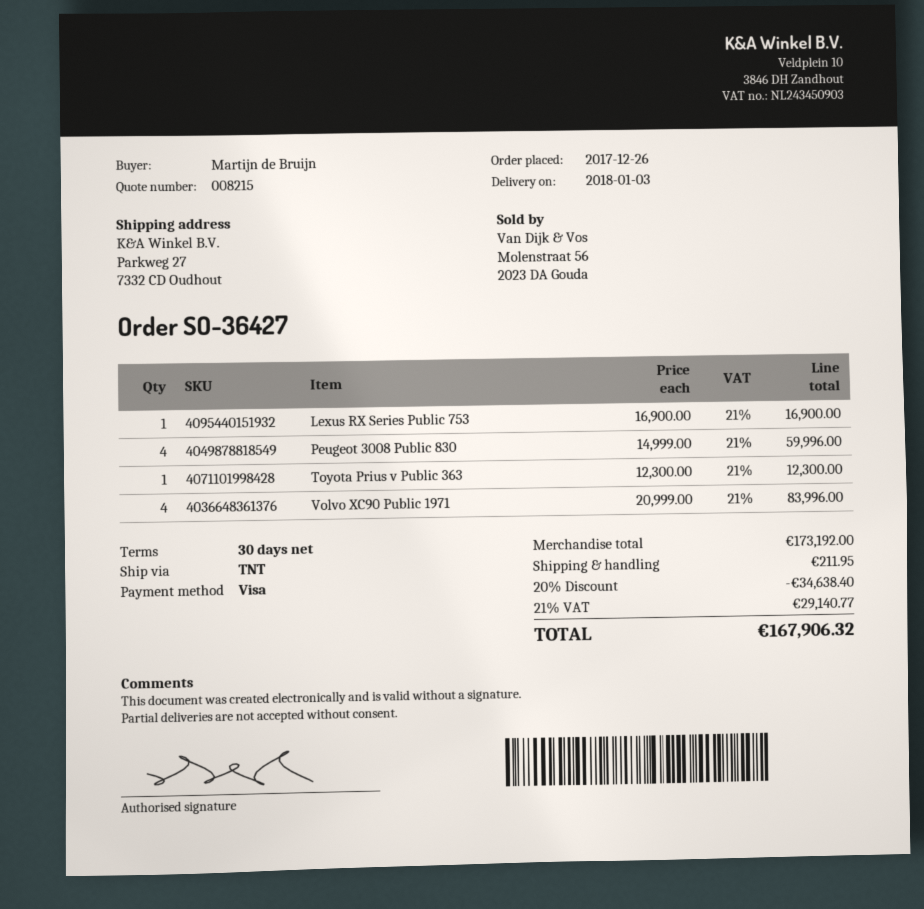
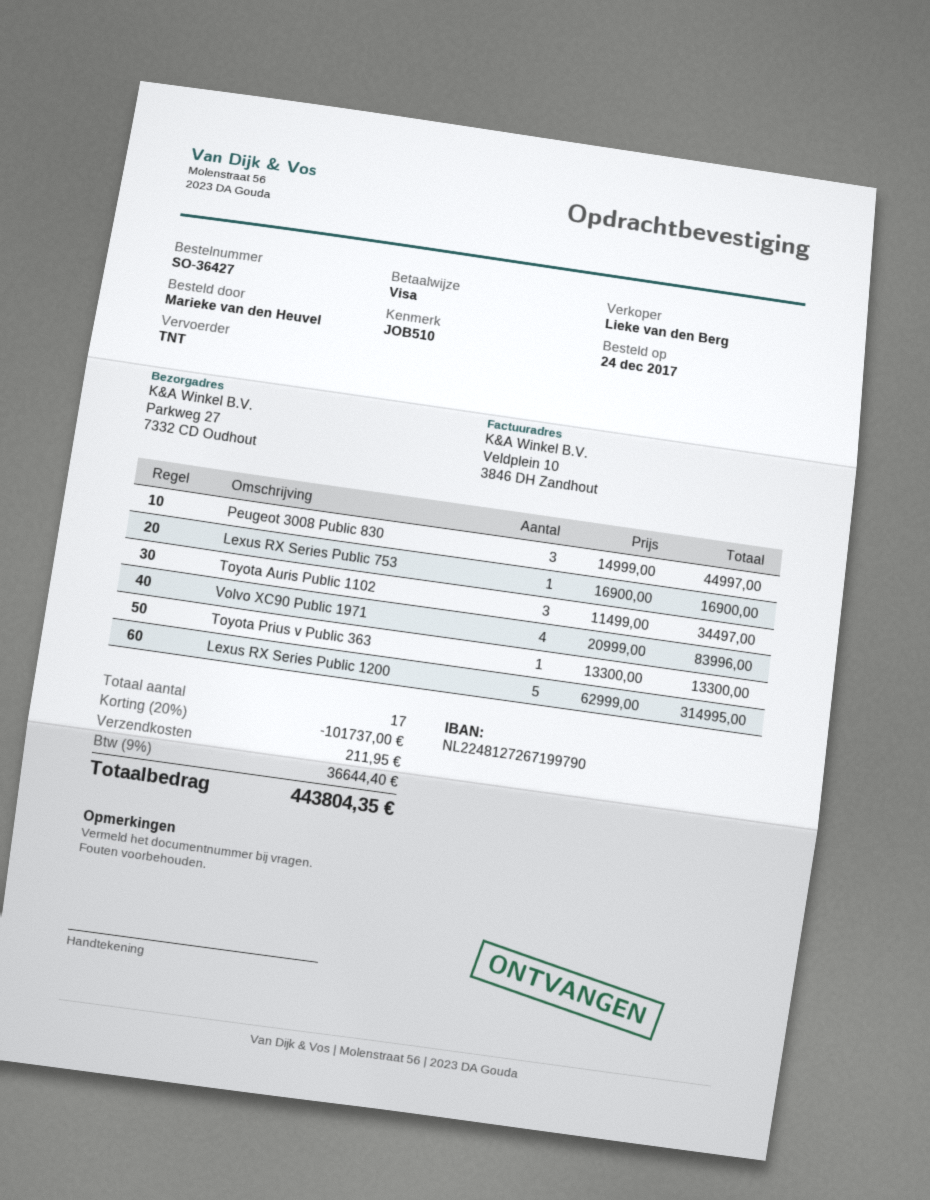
order date: 2017-12-26 -> 2017-12-24
ordered by: Martijn de Bruijn -> Marieke van den Heuvel
Peugeot 3008 Public 830: 4 x 14999.00 = 59996.00 -> 3 x 14999.00 = 44997.00
Toyota Prius v Public 363: 1 x 12300.00 = 12300.00 -> 1 x 13300.00 = 13300.00
Toyota Auris Public 1102: none -> 3 x 11499.00 = 34497.00
Lexus RX Series Public 1200: none -> 5 x 62999.00 = 314995.00
discount: 20% = 34638.40 -> 20% = 101737.00
tax: 21% = 29140.77 -> 9% = 36644.40
total: 167906.32 -> 443804.35

